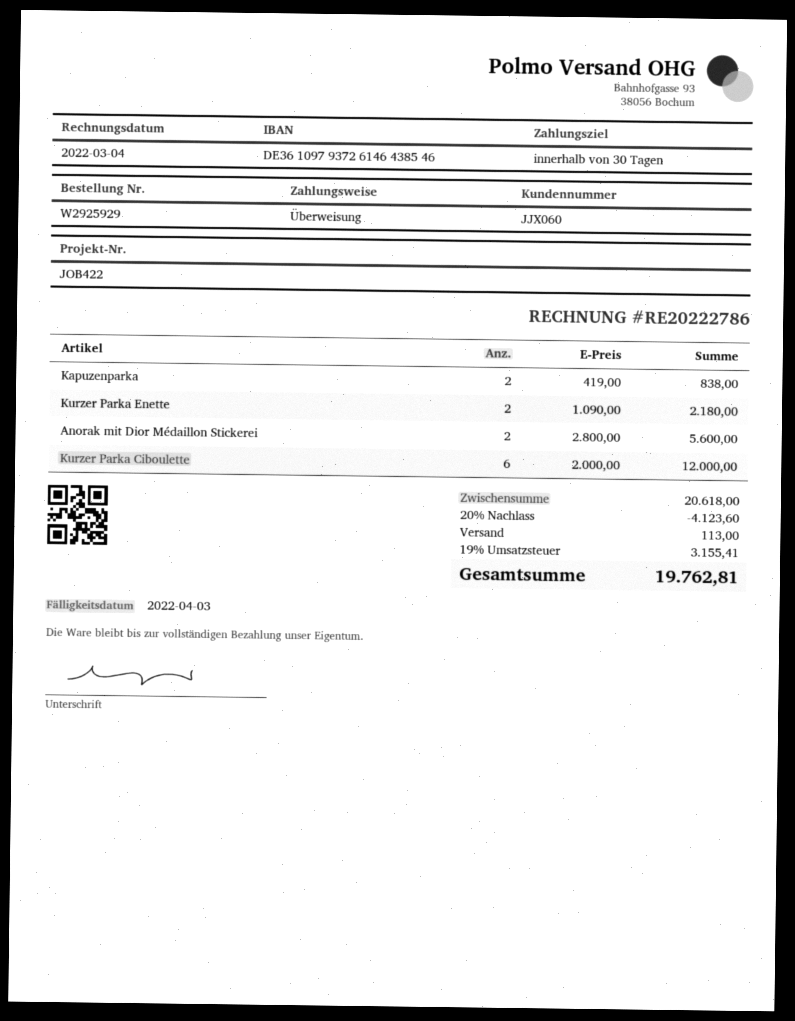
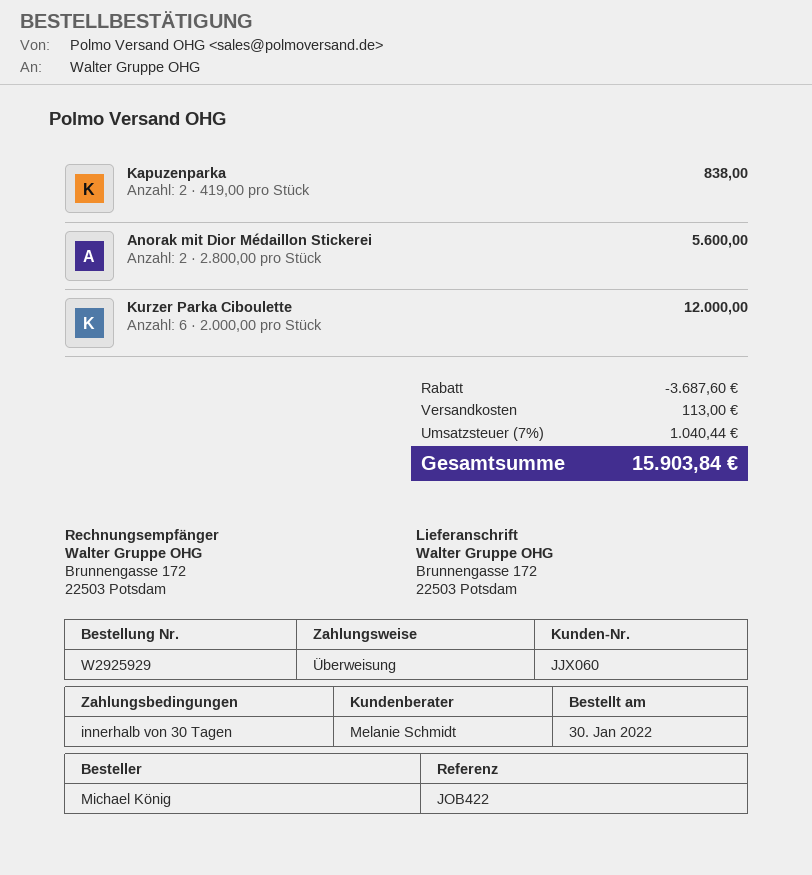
Kurzer Parka Enette: 2 x 1090.00 = 2180.00 -> none
discount: 4123.60 -> 3687.60
tax: 19% = 3155.41 -> 7% = 1040.44
total: 19762.81 -> 15903.84

